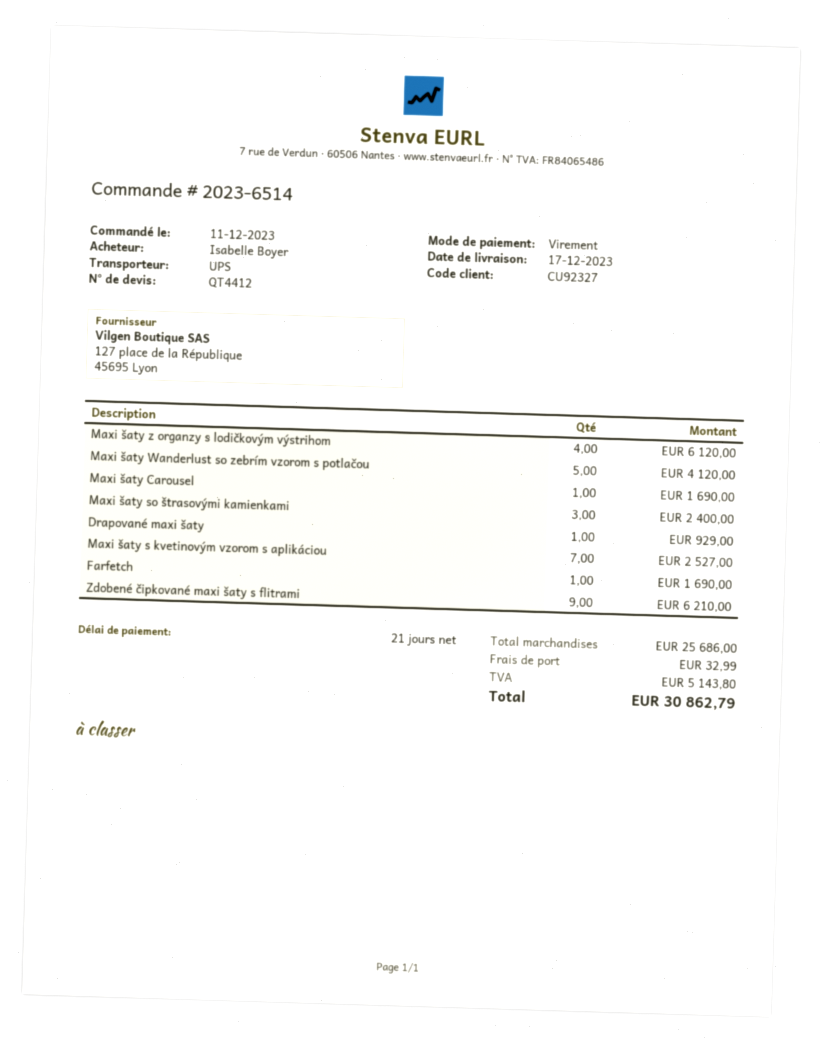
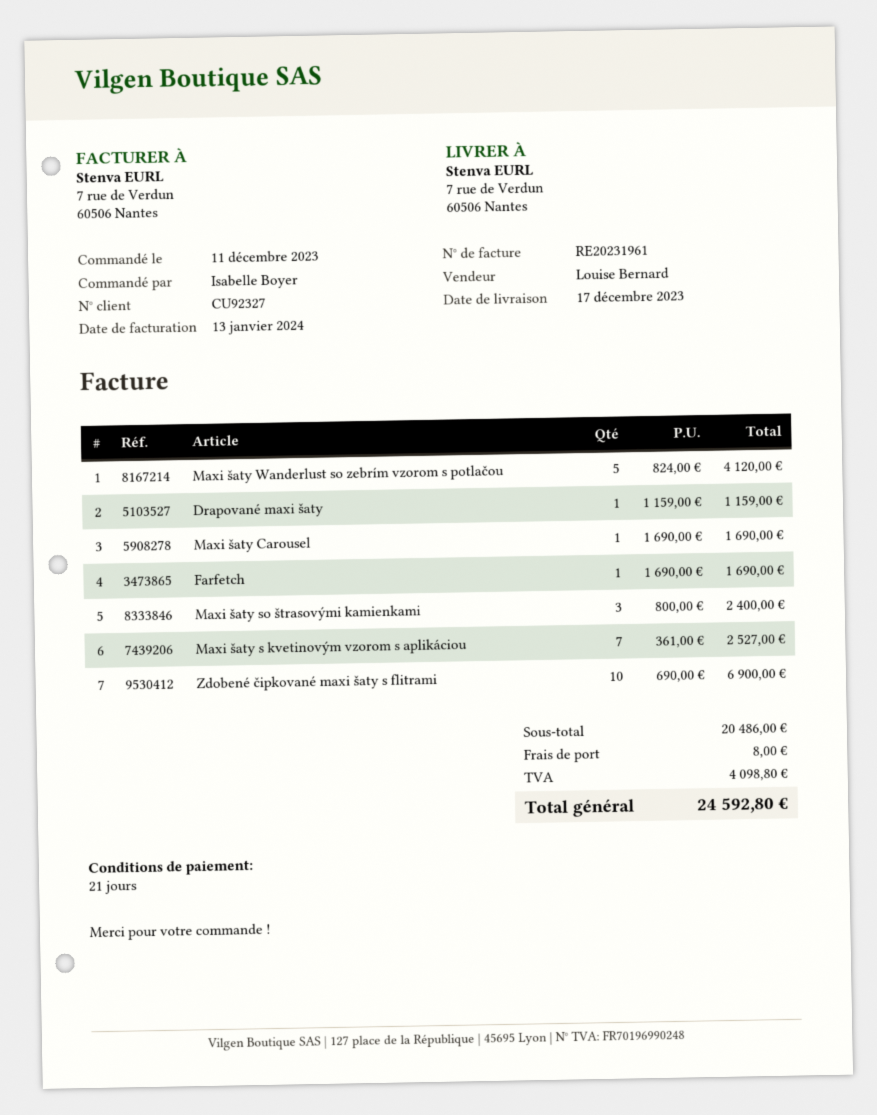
Maxi šaty z organzy s lodičkovým výstrihom: 4 for 6120.00 -> none
Drapované maxi šaty: 1 for 929.00 -> 1 for 1159.00
Zdobené čipkované maxi šaty s flitrami: 9 for 6210.00 -> 10 for 6900.00
subtotal: 25686.00 -> 20486.00
shipping: 32.99 -> 8.00
tax: 5143.80 -> 4098.80
total: 30862.79 -> 24592.80

